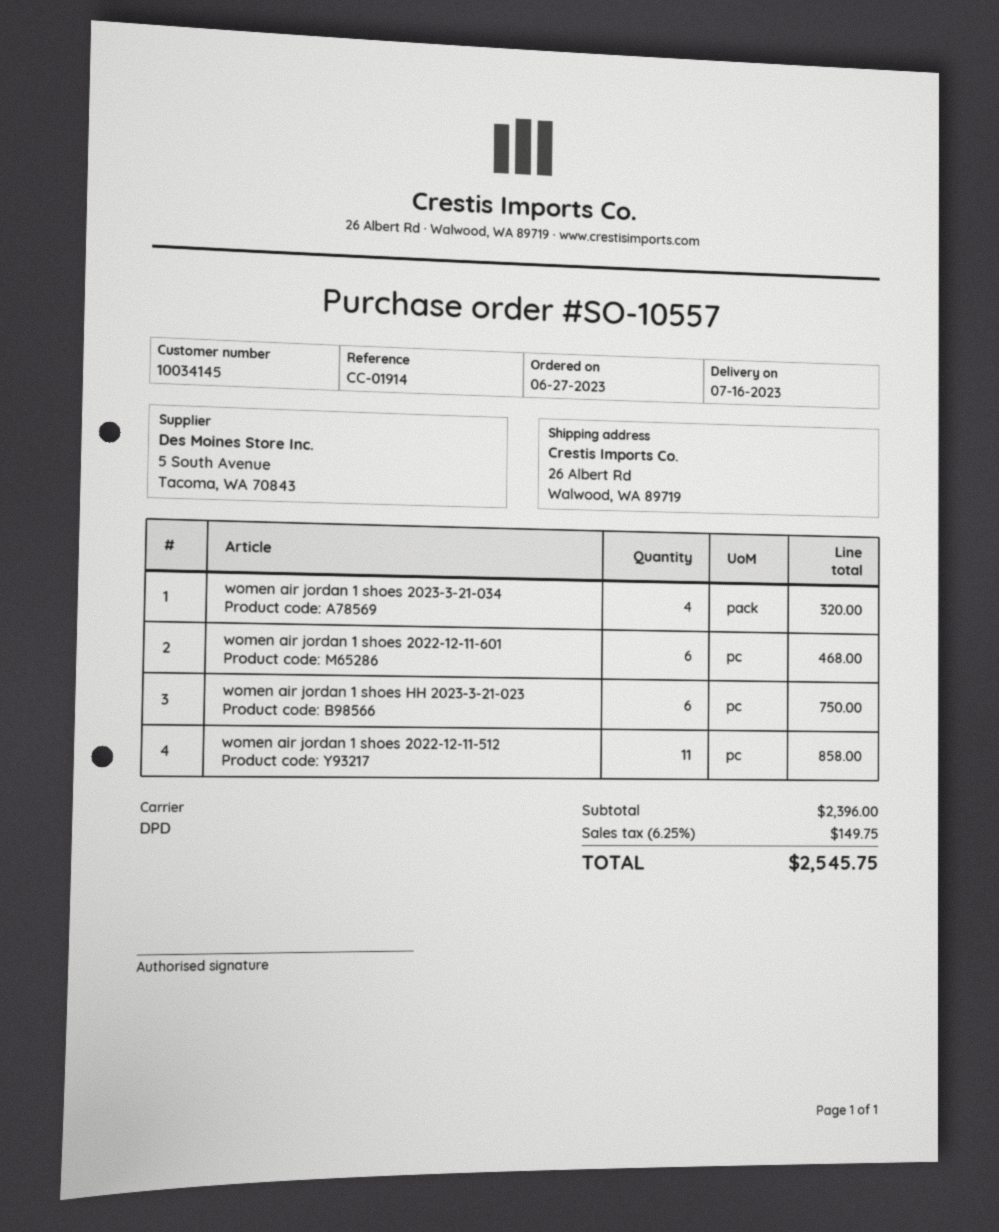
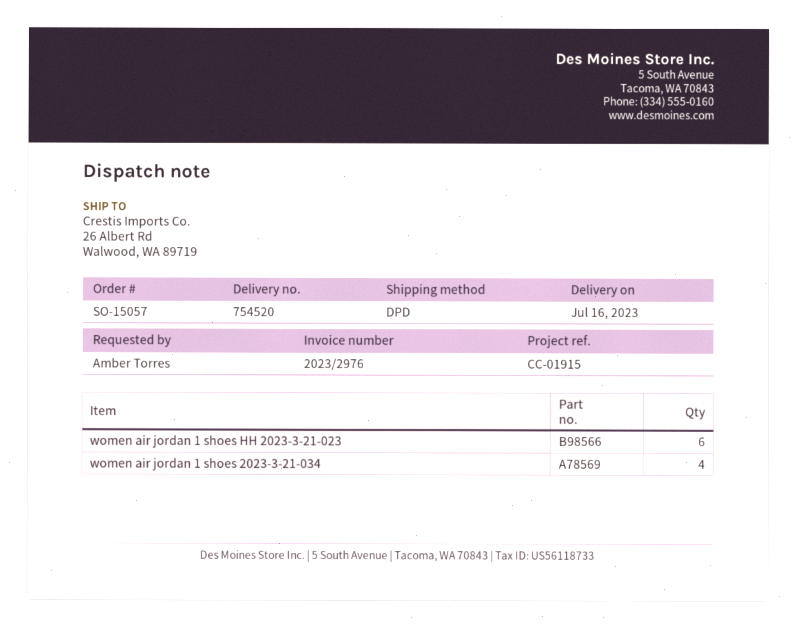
order number: SO-10557 -> SO-15057
reference: CC-01914 -> CC-01915
women air jordan 1 shoes 2022-12-11-601: 6 -> none
women air jordan 1 shoes 2022-12-11-512: 11 -> none

